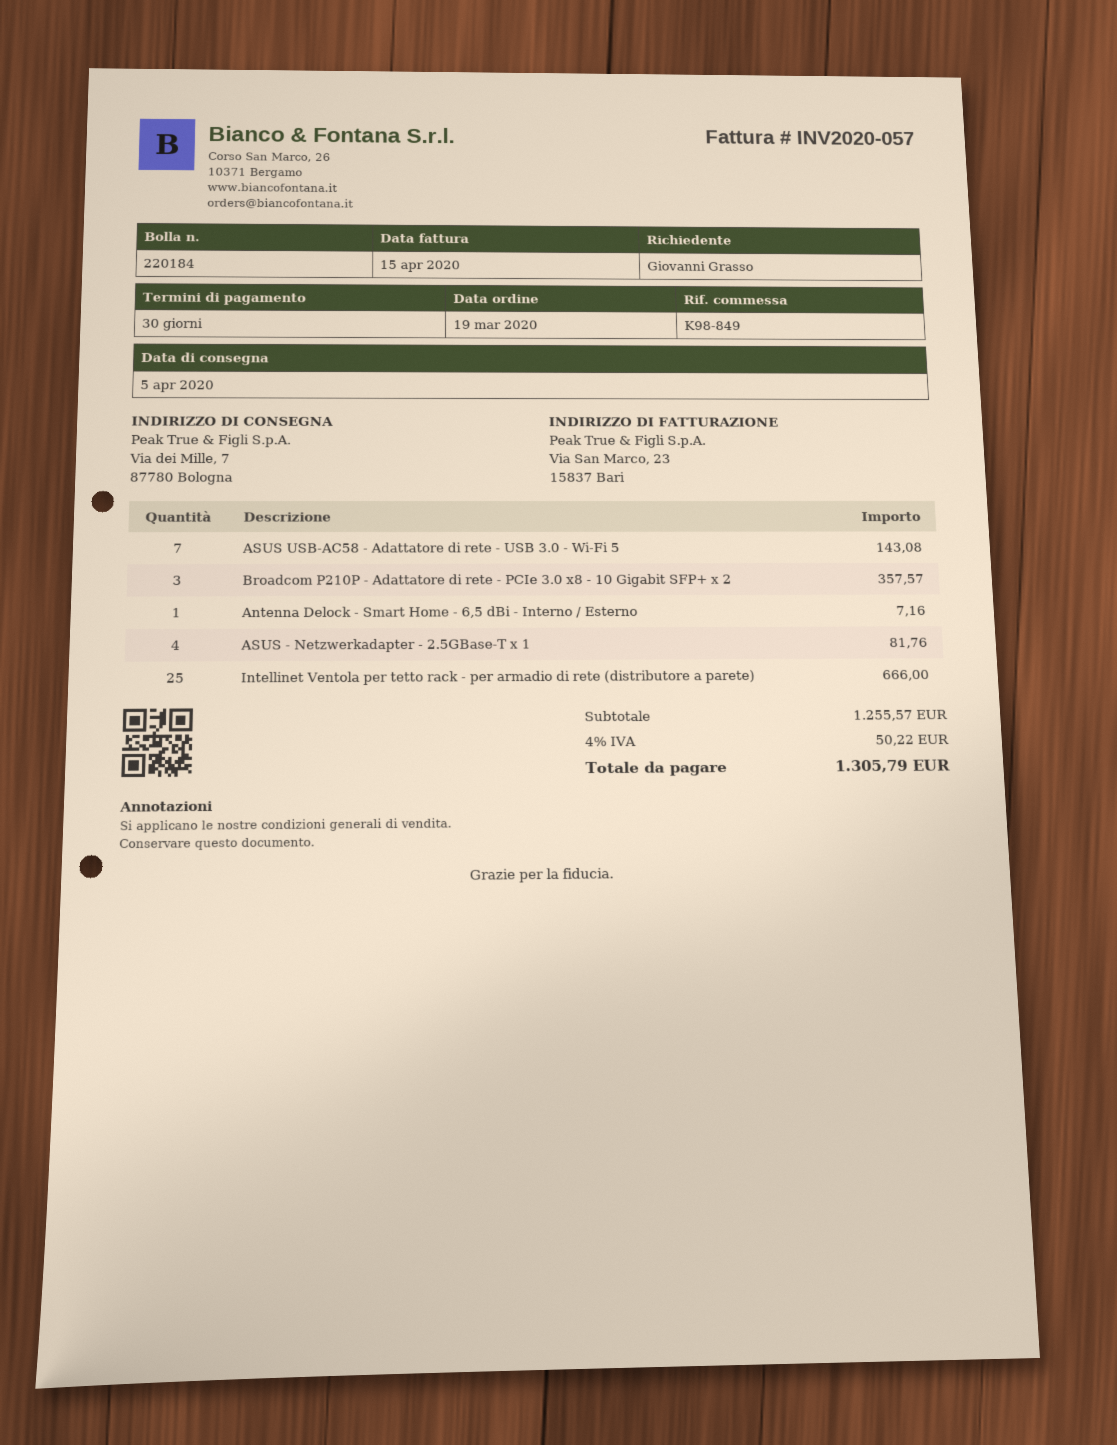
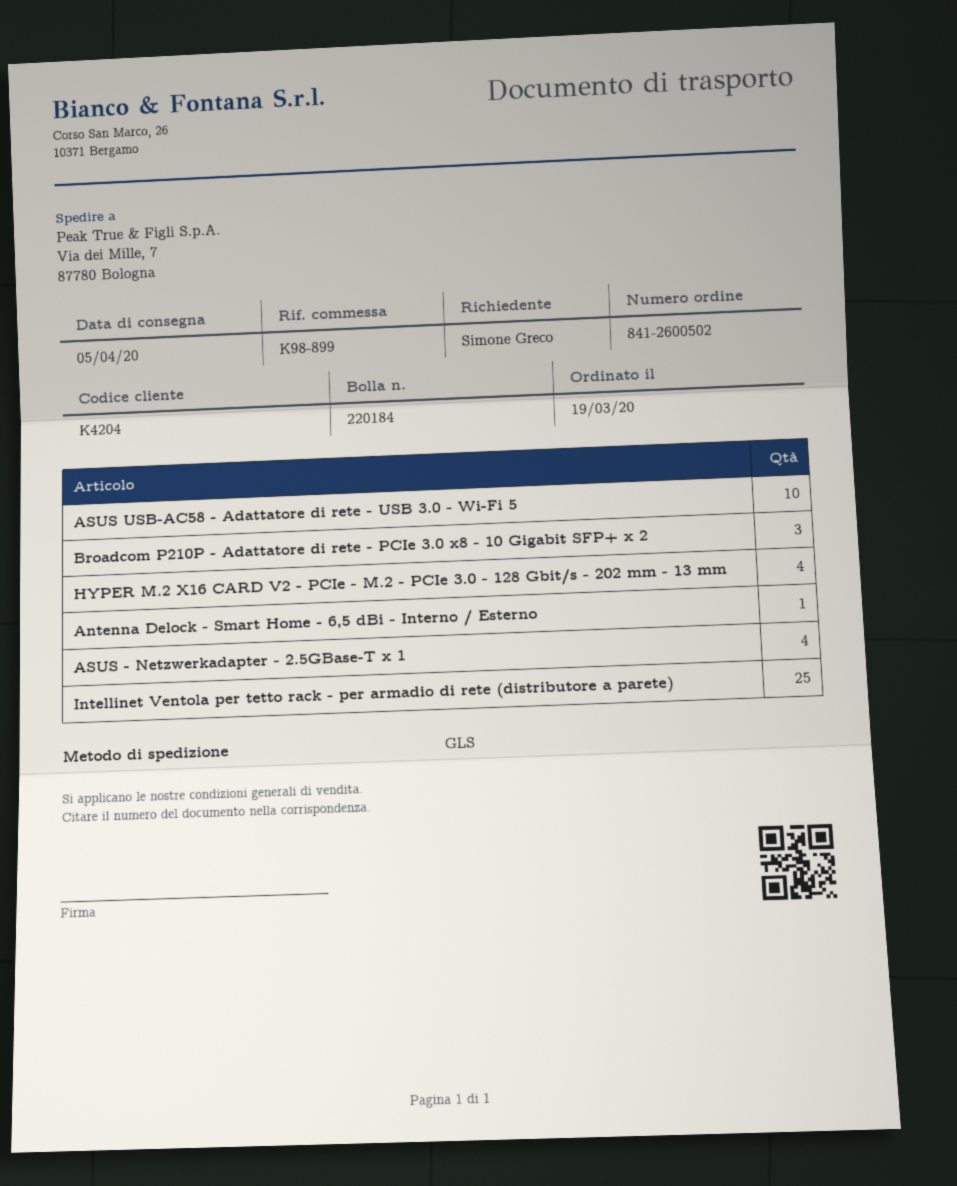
reference: K98-849 -> K98-899
ordered by: Giovanni Grasso -> Simone Greco
ASUS USB-AC58 - Adattatore di rete - USB 3.0 - Wi-Fi 5: 7 -> 10
HYPER M.2 X16 CARD V2 - PCIe - M.2 - PCIe 3.0 - 128 Gbit/s - 202 mm - 13 mm: none -> 4

